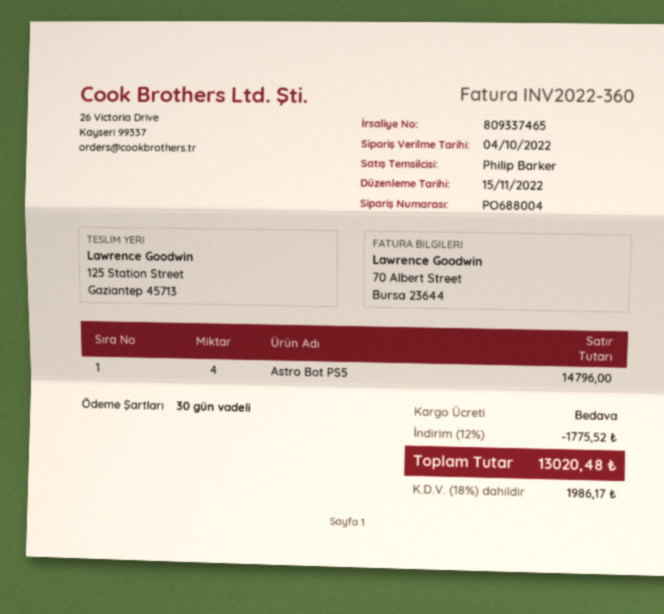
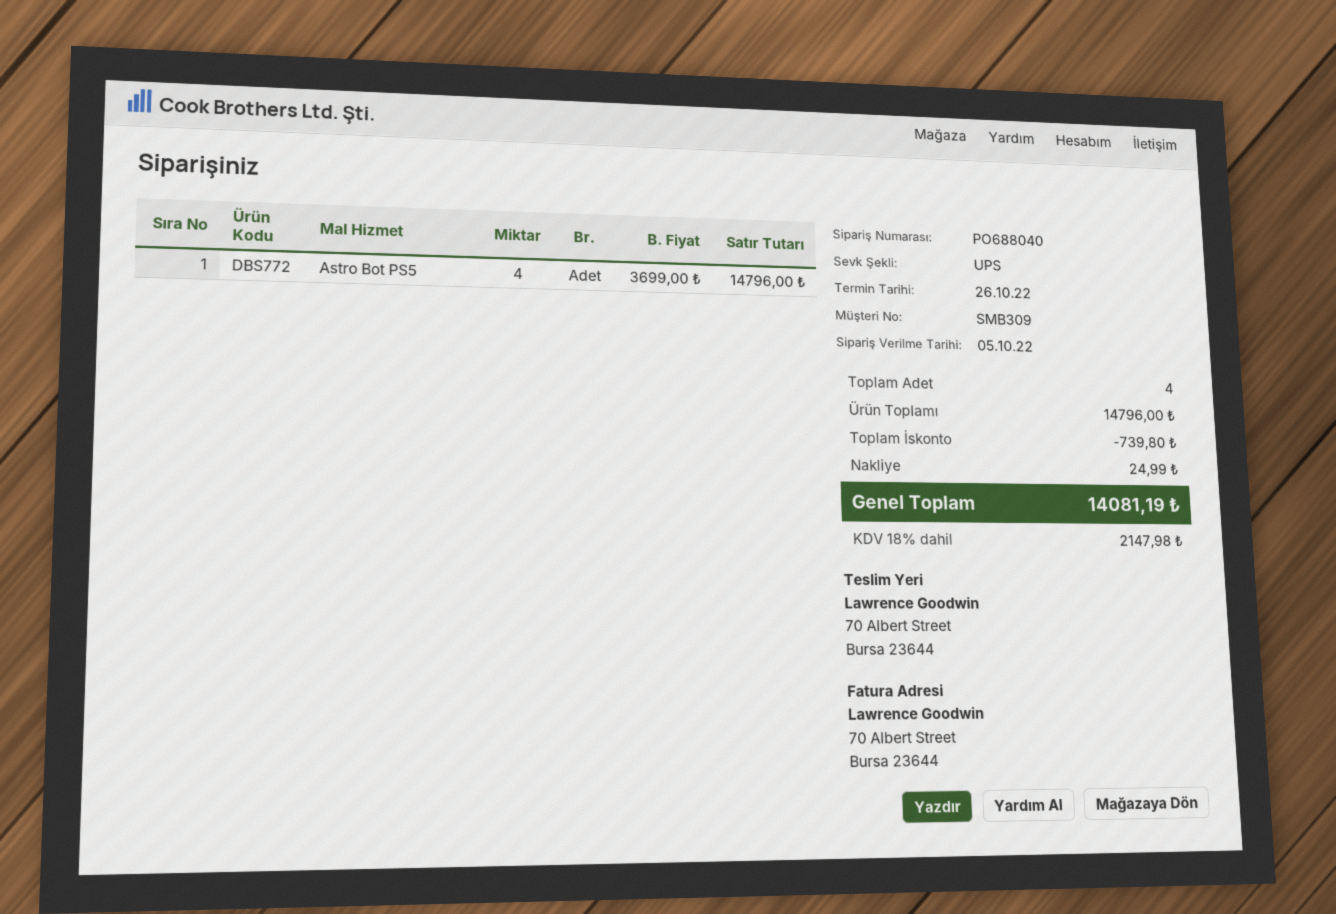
order number: PO688004 -> PO688040
order date: 2022-10-04 -> 2022-10-05
ship to: 125 Station Street, Gaziantep 45713 -> 70 Albert Street, Bursa 23644
discount: 1775.52 -> 739.80
shipping: 0.00 -> 24.99
tax: 18% = 1986.17 -> 18% = 2147.98
total: 13020.48 -> 14081.19

